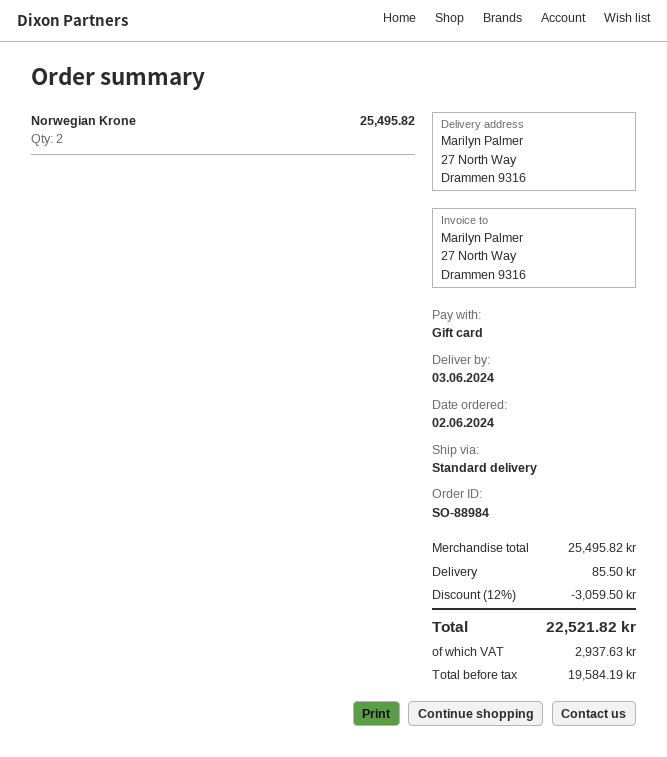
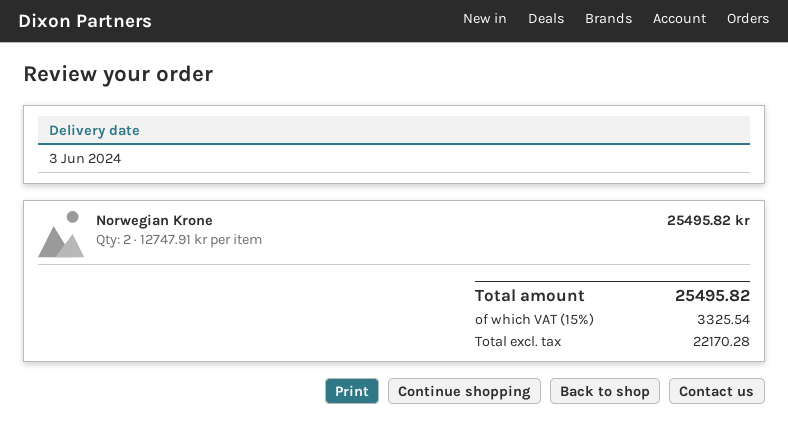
discount: 12% = 3059.50 -> none
shipping: 85.50 -> none
net: 19584.19 -> 22170.28
tax: 2937.63 -> 3325.54
total: 22521.82 -> 25495.82

